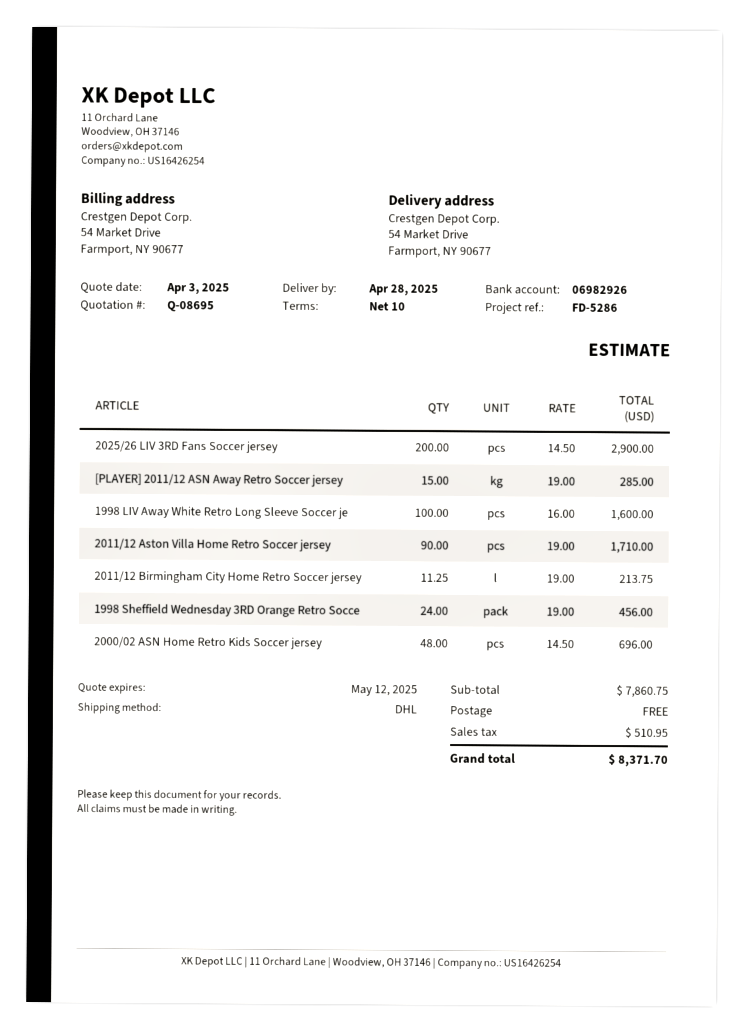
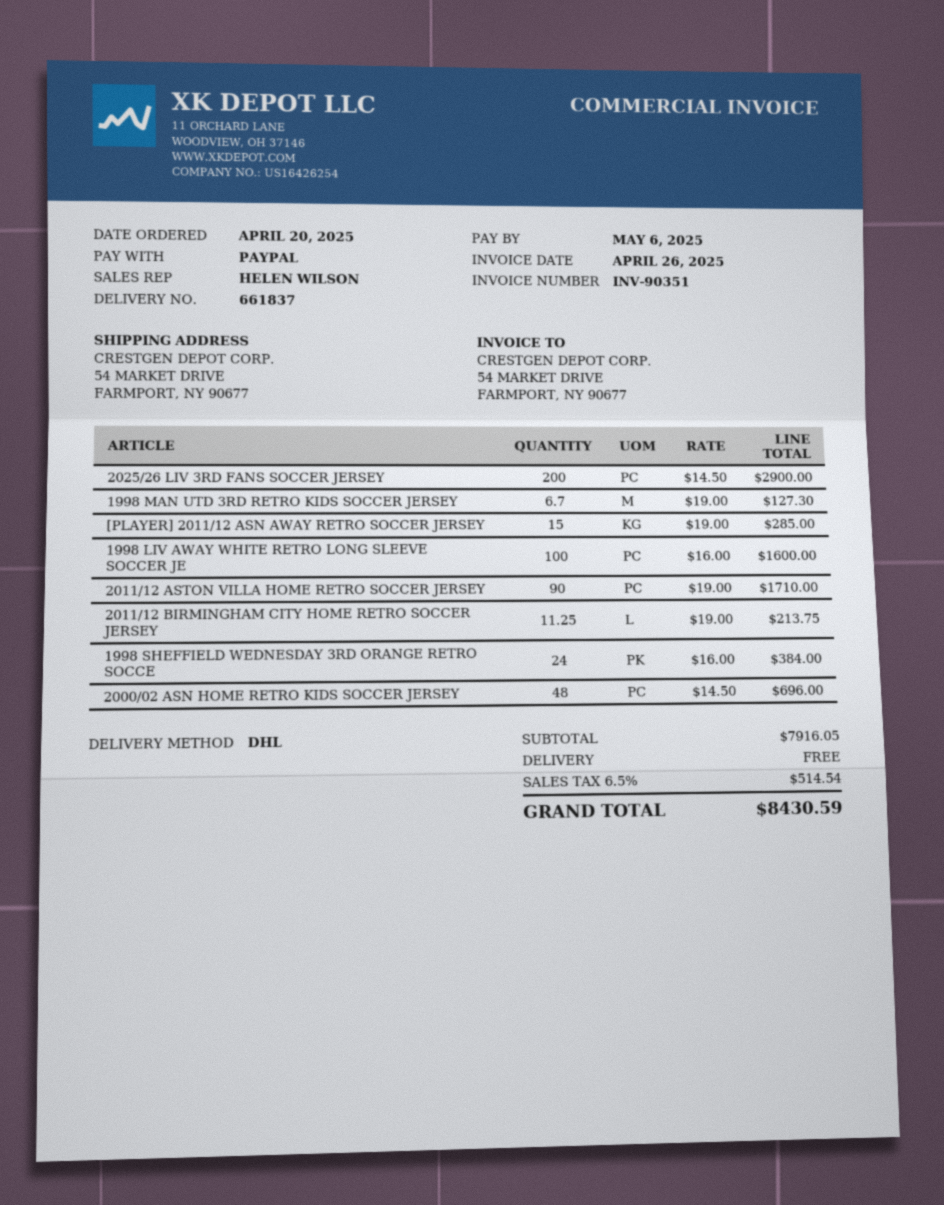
1998 Sheffield Wednesday 3RD Orange Retro Socce: 24 x 19.00 = 456.00 -> 24 x 16.00 = 384.00
1998 MAN UTD 3RD RETRO KIDS SOCCER JERSEY: none -> 6.7 x 19.00 = 127.30
subtotal: 7860.75 -> 7916.05
tax: 510.95 -> 514.54
total: 8371.70 -> 8430.59

